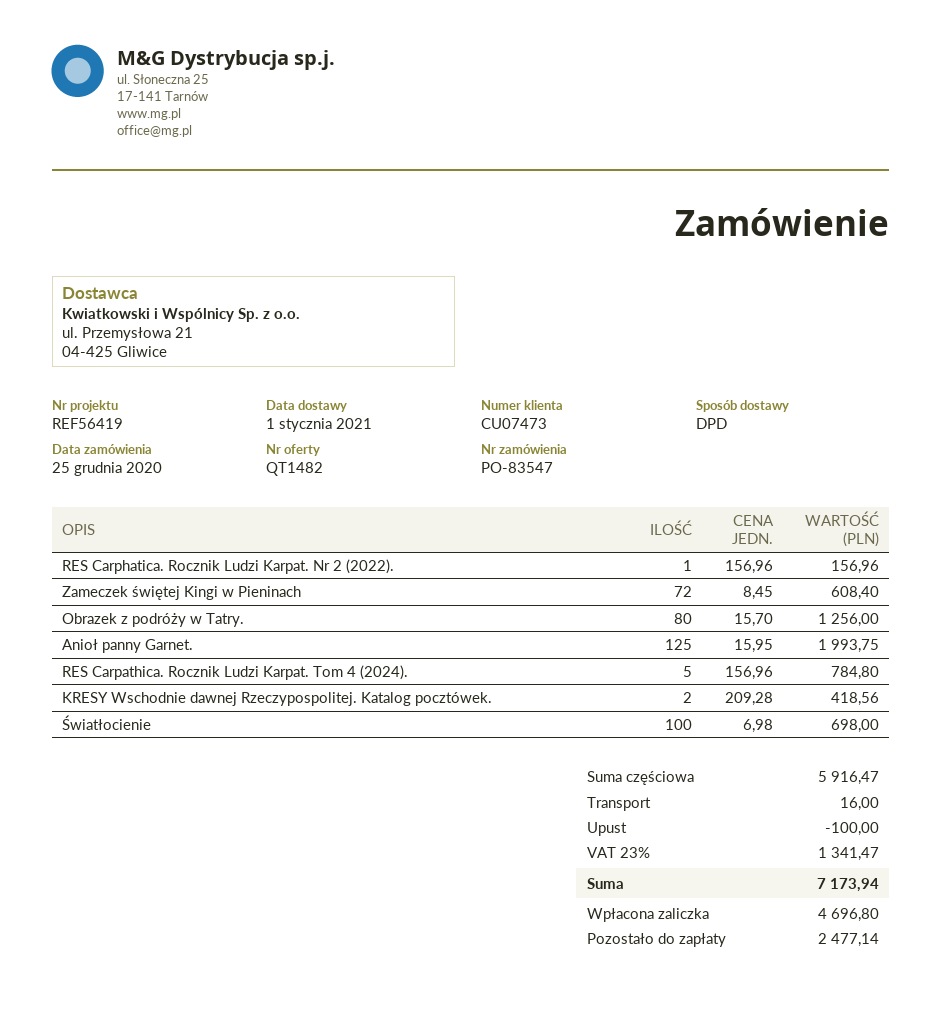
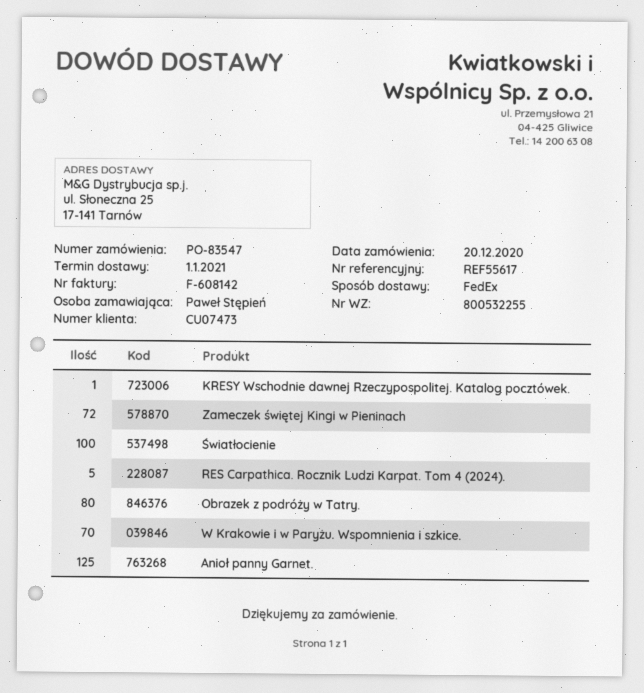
order date: 2020-12-25 -> 2020-12-20
reference: REF56419 -> REF55617
shipping method: DPD -> FedEx
RES Carphatica. Rocznik Ludzi Karpat. Nr 2 (2022).: 1 -> none
KRESY Wschodnie dawnej Rzeczypospolitej. Katalog pocztówek.: 2 -> 1
W Krakowie i w Paryżu. Wspomnienia i szkice.: none -> 70

